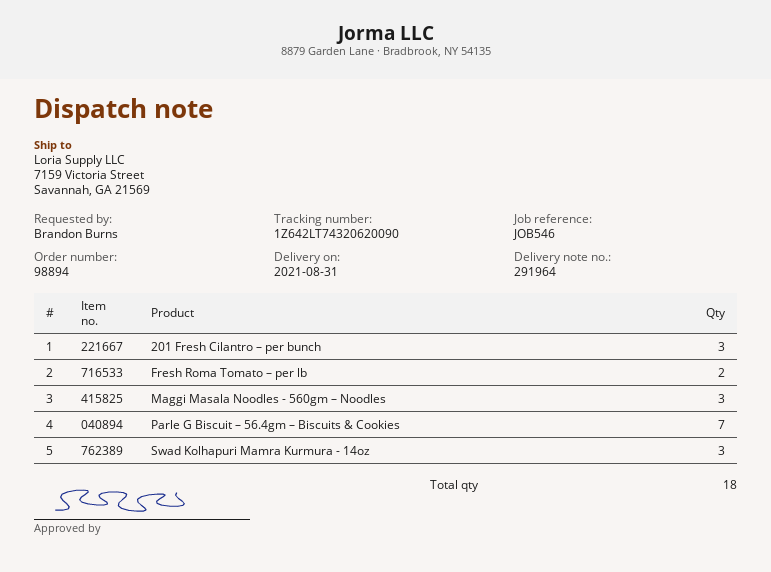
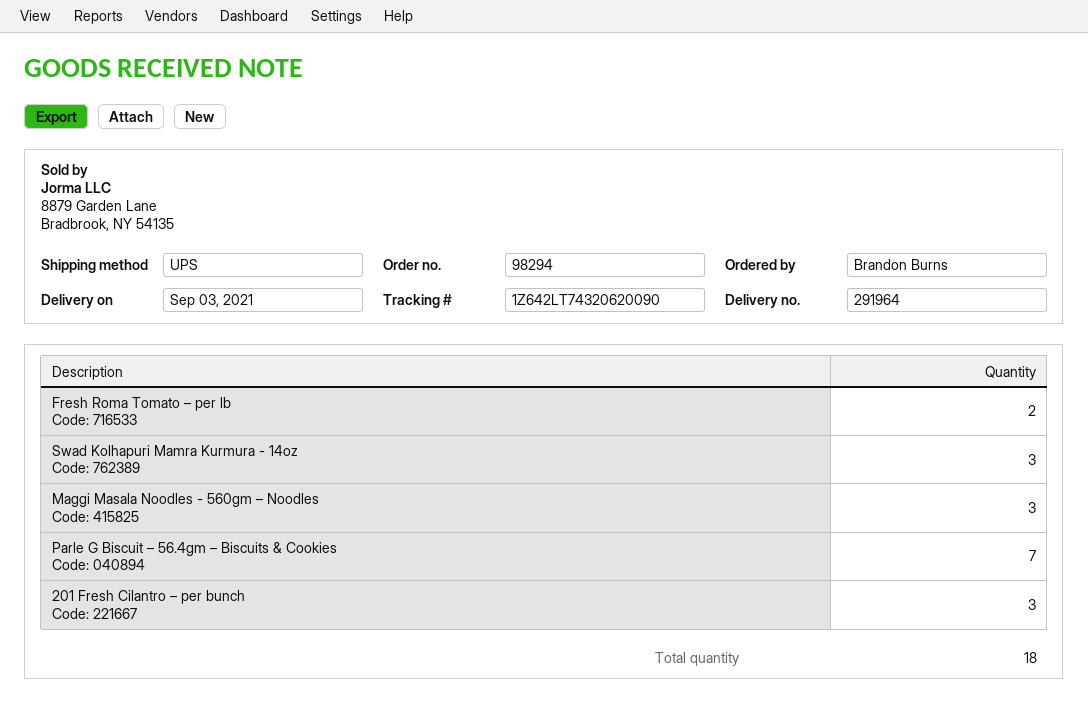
order number: 98894 -> 98294
delivery date: 2021-08-31 -> 2021-09-03

